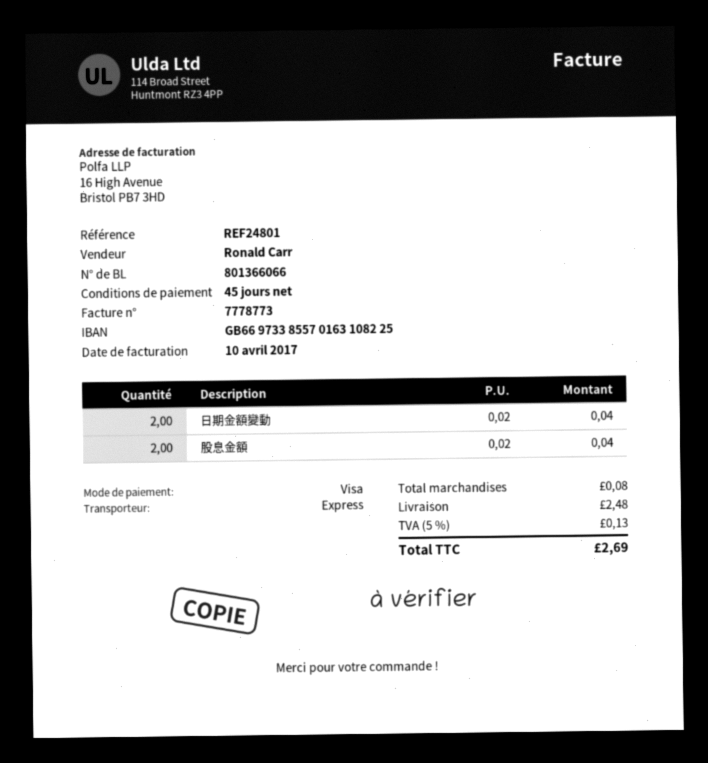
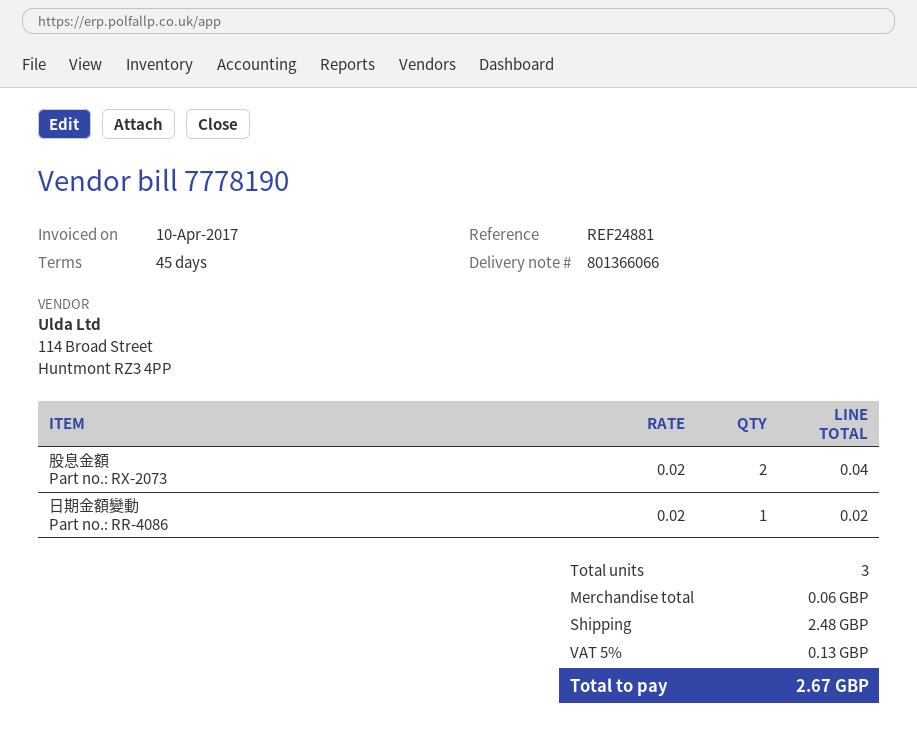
invoice number: 7778773 -> 7778190
reference: REF24801 -> REF24881
日期金額變動: 2 x 0.02 = 0.04 -> 1 x 0.02 = 0.02
subtotal: 0.08 -> 0.06
total: 2.69 -> 2.67

